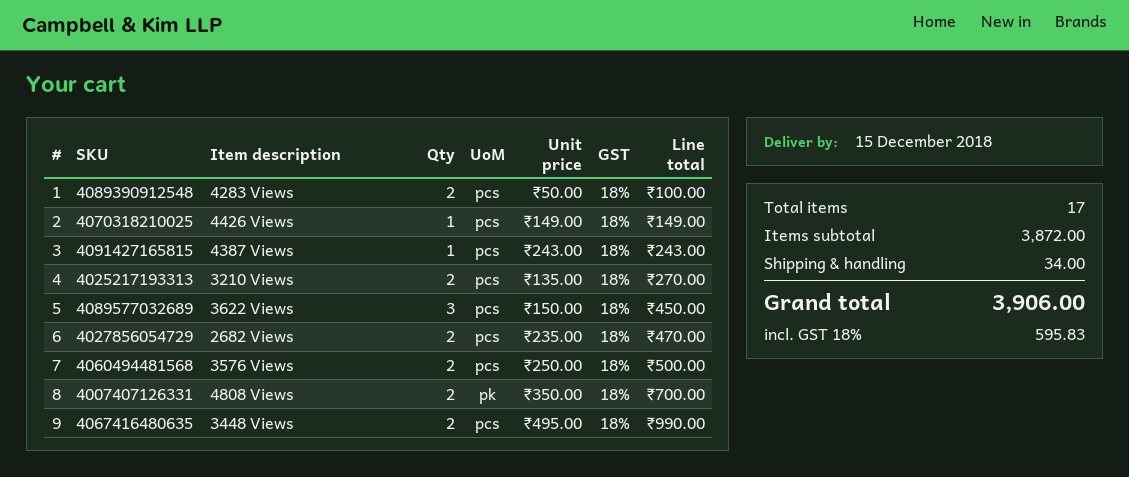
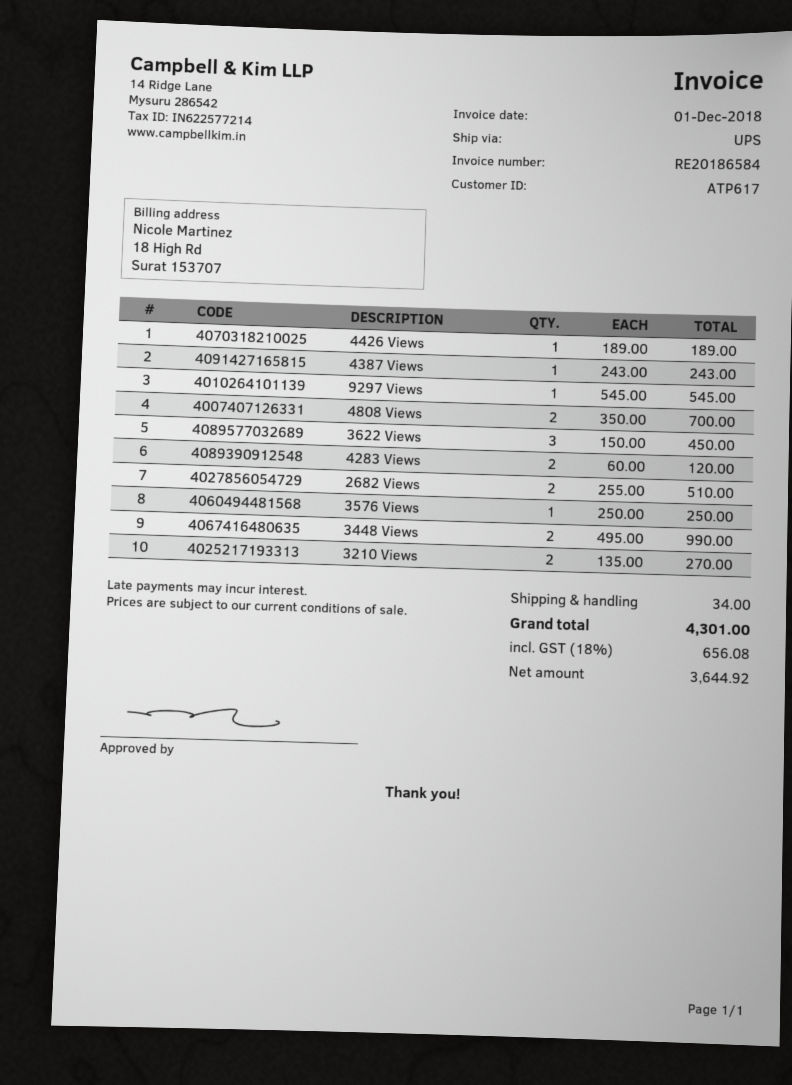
4283 Views: 2 x 50.00 = 100.00 -> 2 x 60.00 = 120.00
4426 Views: 1 x 149.00 = 149.00 -> 1 x 189.00 = 189.00
2682 Views: 2 x 235.00 = 470.00 -> 2 x 255.00 = 510.00
3576 Views: 2 x 250.00 = 500.00 -> 1 x 250.00 = 250.00
9297 Views: none -> 1 x 545.00 = 545.00
tax: 18% = 595.83 -> 18% = 656.08
total: 3906.00 -> 4301.00

